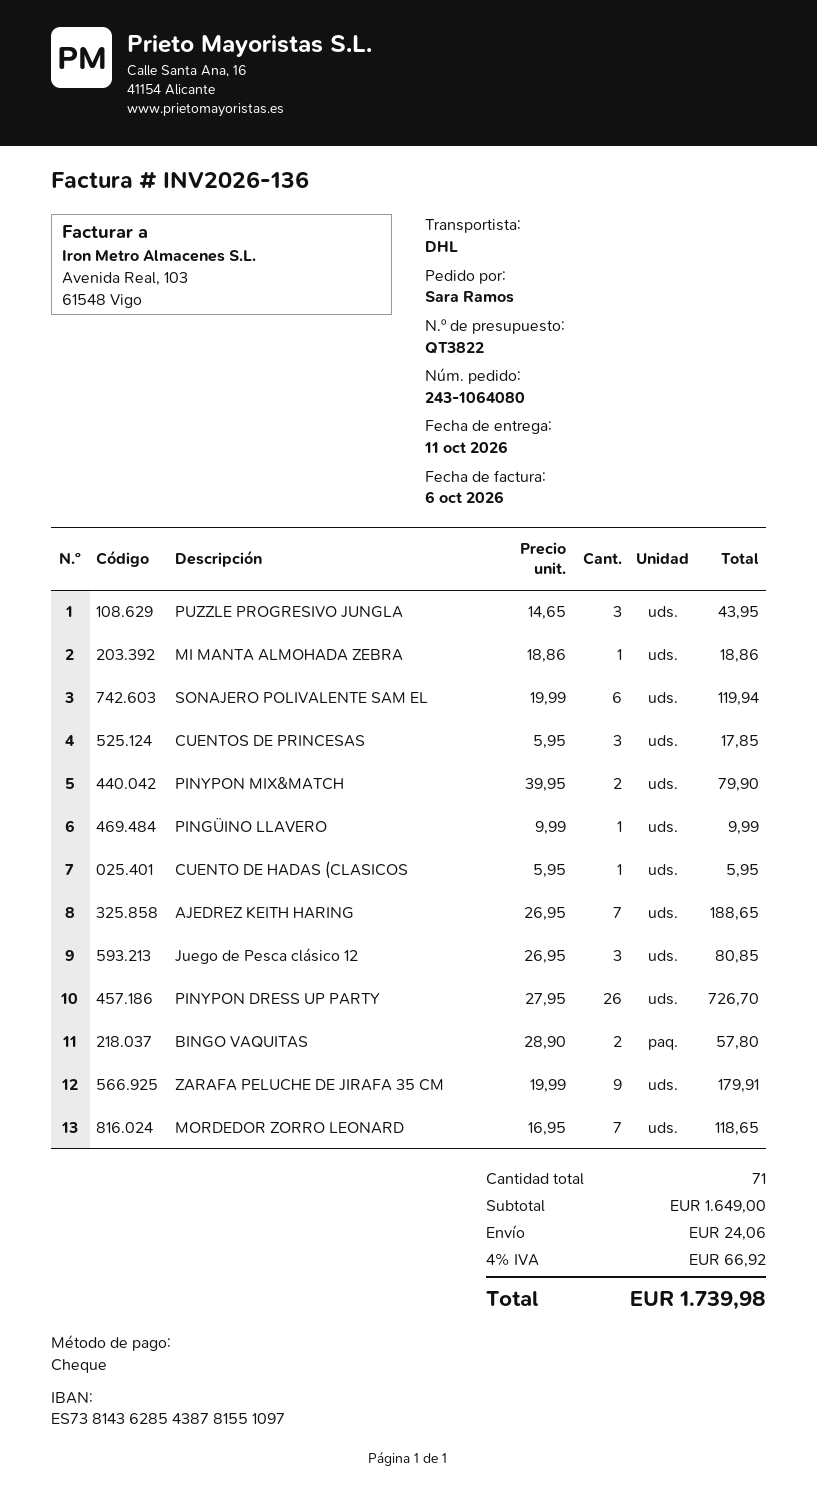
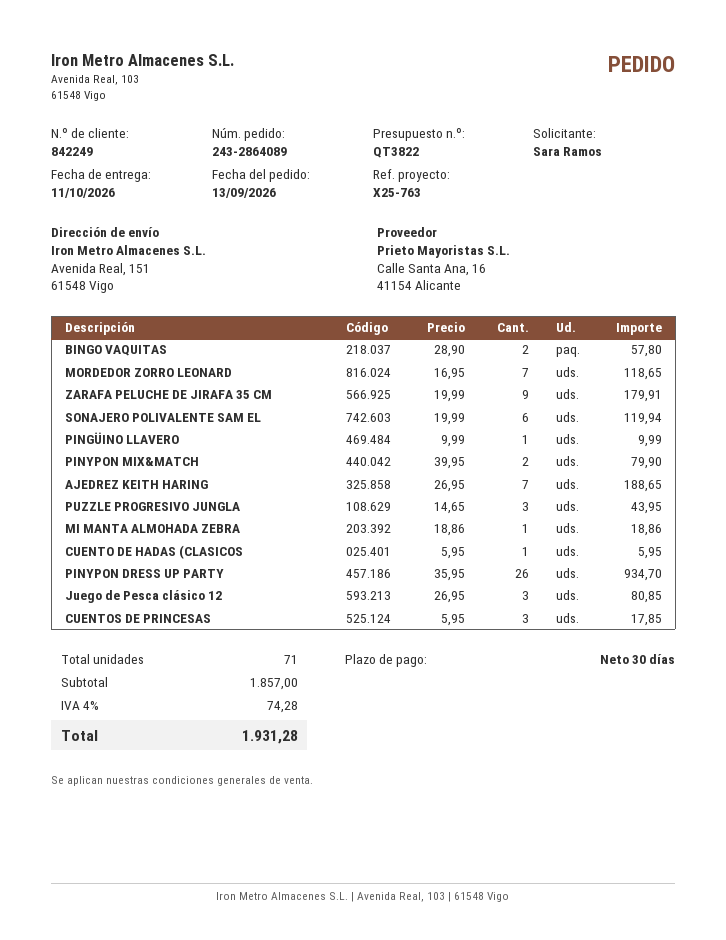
order number: 243-1064080 -> 243-2864089
PINYPON DRESS UP PARTY: 26 x 27.95 = 726.70 -> 26 x 35.95 = 934.70
subtotal: 1649.00 -> 1857.00
shipping: 24.06 -> none
tax: 4% = 66.92 -> 4% = 74.28
total: 1739.98 -> 1931.28

